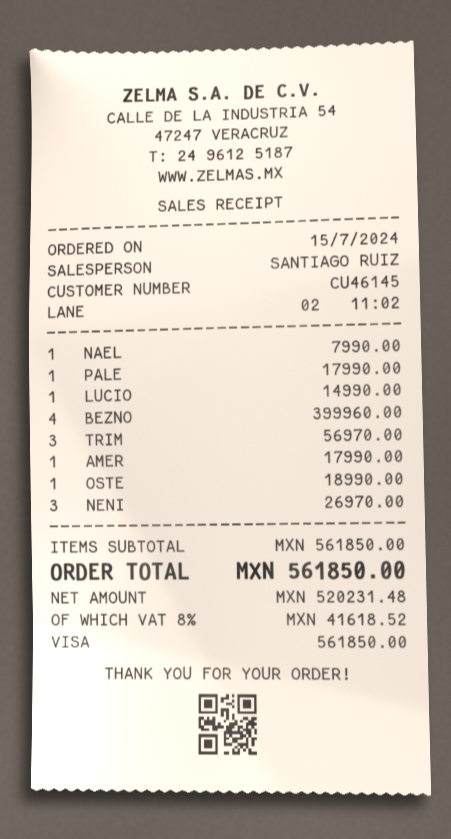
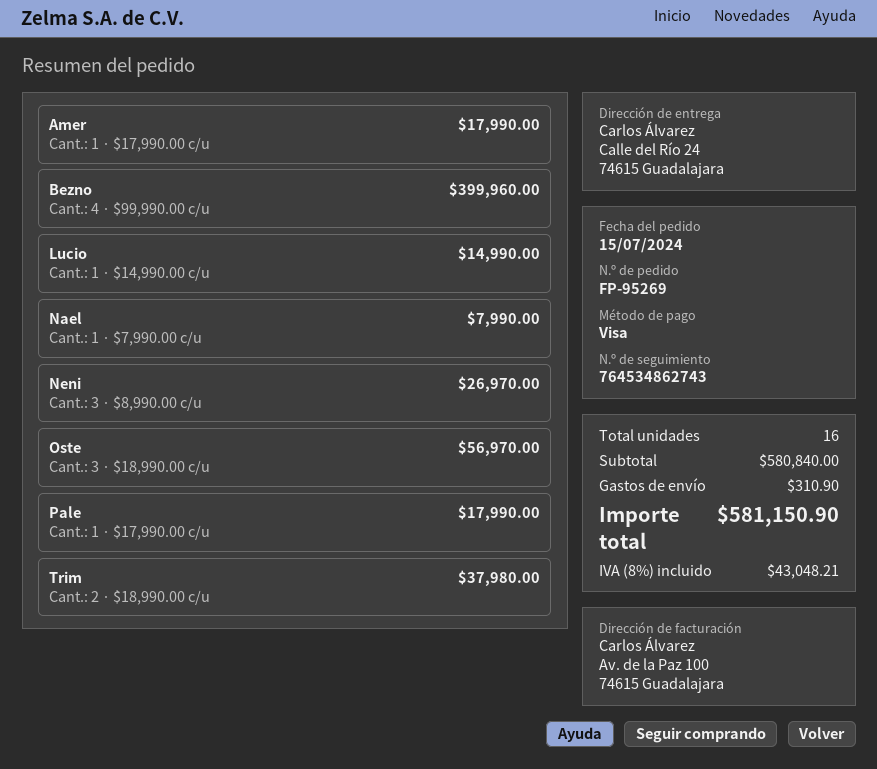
TRIM: 3 for 56970.00 -> 2 for 37980.00
OSTE: 1 for 18990.00 -> 3 for 56970.00
subtotal: 561850.00 -> 580840.00
shipping: none -> 310.90
tax: 8% = 41618.52 -> 8% = 43048.21
total: 561850.00 -> 581150.90

